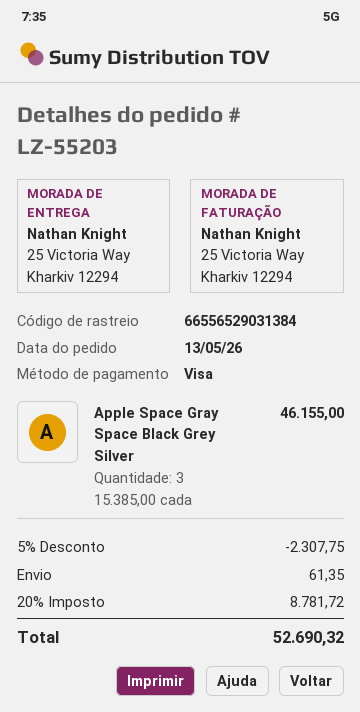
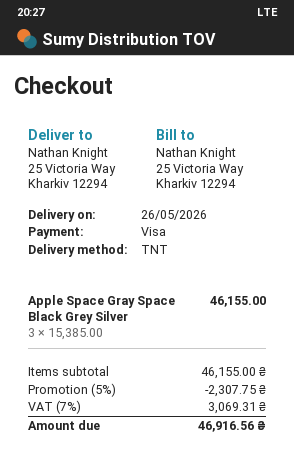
shipping: 61.35 -> none
tax: 20% = 8781.72 -> 7% = 3069.31
total: 52690.32 -> 46916.56

